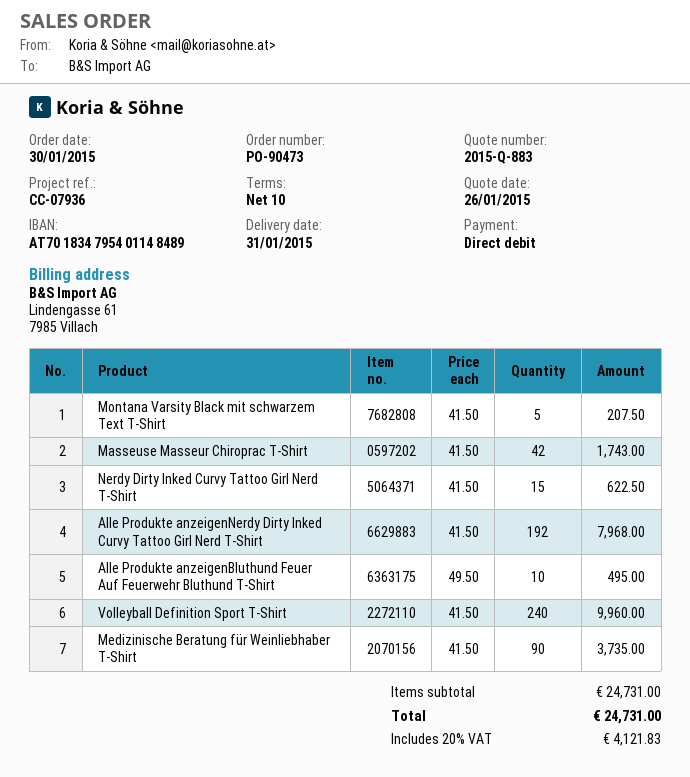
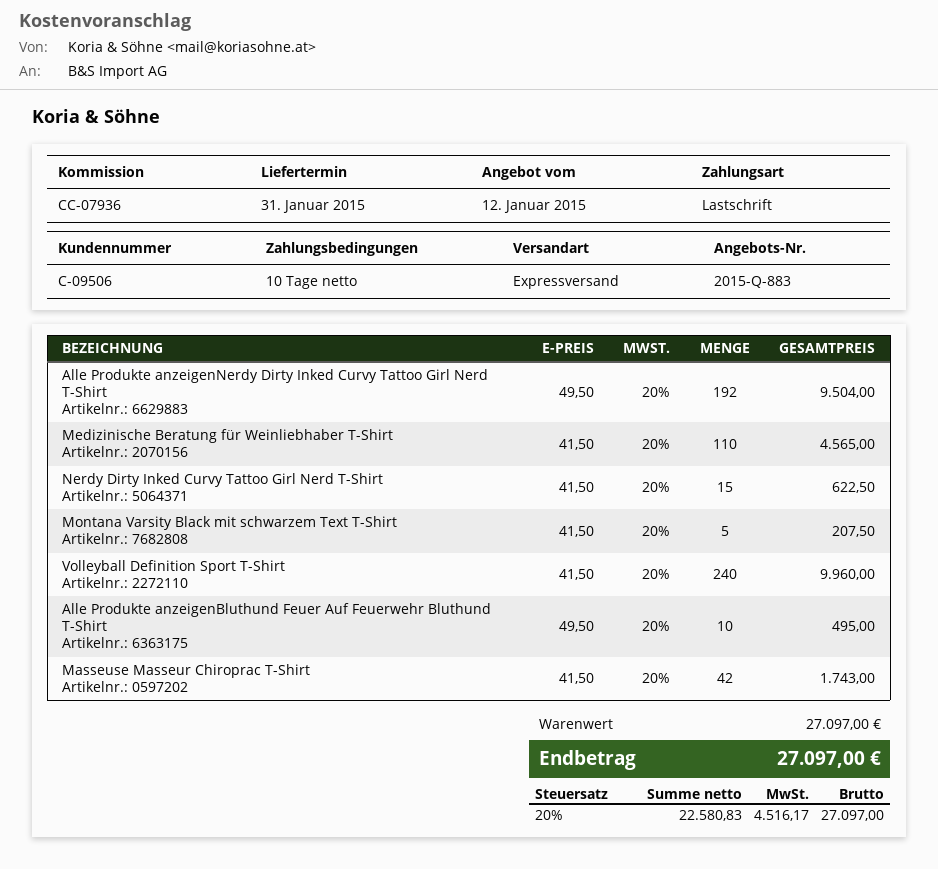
quote date: 2015-01-26 -> 2015-01-12
Alle Produkte anzeigenNerdy Dirty Inked Curvy Tattoo Girl Nerd T-Shirt: 192 x 41.50 = 7968.00 -> 192 x 49.50 = 9504.00
Medizinische Beratung für Weinliebhaber T-Shirt: 90 x 41.50 = 3735.00 -> 110 x 41.50 = 4565.00
subtotal: 24731.00 -> 27097.00
tax: 20% = 4121.83 -> 20% = 4516.17
total: 24731.00 -> 27097.00

